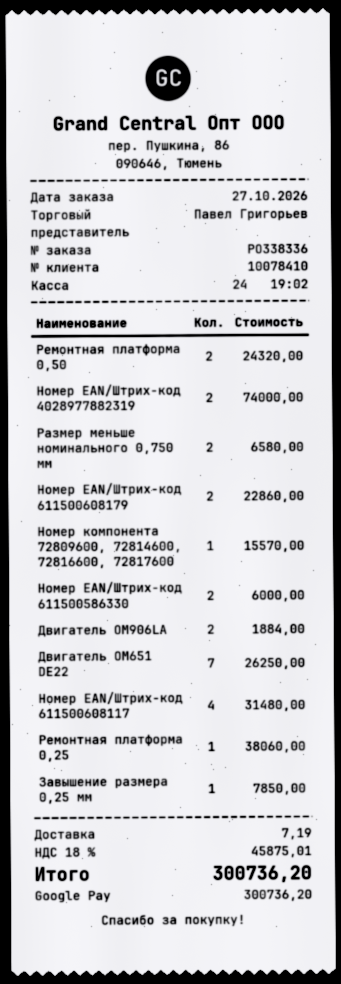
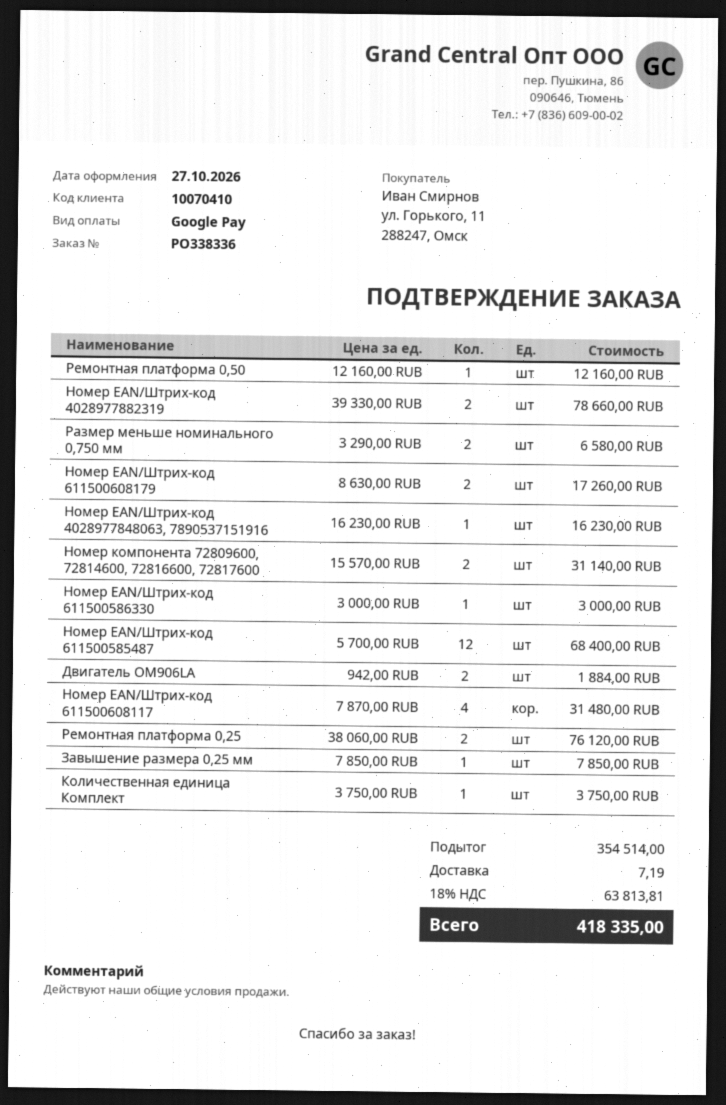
customer number: 10078410 -> 10070410
Ремонтная платформа 0,50: 2 for 24320.00 -> 1 for 12160.00
Номер EAN/Штрих-код 4028977882319: 2 for 74000.00 -> 2 for 78660.00
Номер EAN/Штрих-код 611500608179: 2 for 22860.00 -> 2 for 17260.00
Номер компонента 72809600, 72814600, 72816600, 72817600: 1 for 15570.00 -> 2 for 31140.00
Номер EAN/Штрих-код 611500586330: 2 for 6000.00 -> 1 for 3000.00
Двигатель OM651 DE22: 7 for 26250.00 -> none
Ремонтная платформа 0,25: 1 for 38060.00 -> 2 for 76120.00
Номер EAN/Штрих-код 4028977848063, 7890537151916: none -> 1 for 16230.00
Номер EAN/Штрих-код 611500585487: none -> 12 for 68400.00
Количественная единица Комплект: none -> 1 for 3750.00
tax: 18% = 45875.01 -> 18% = 63813.81
total: 300736.20 -> 418335.00

